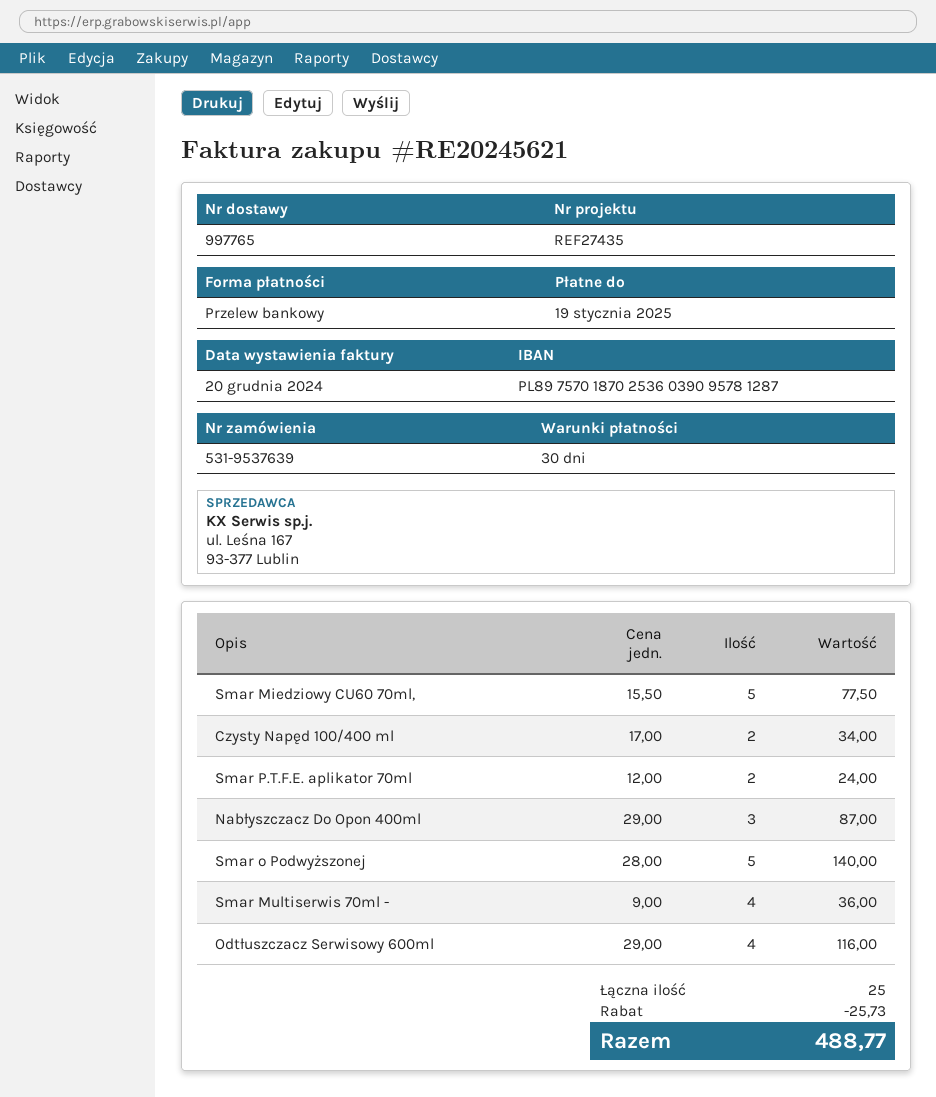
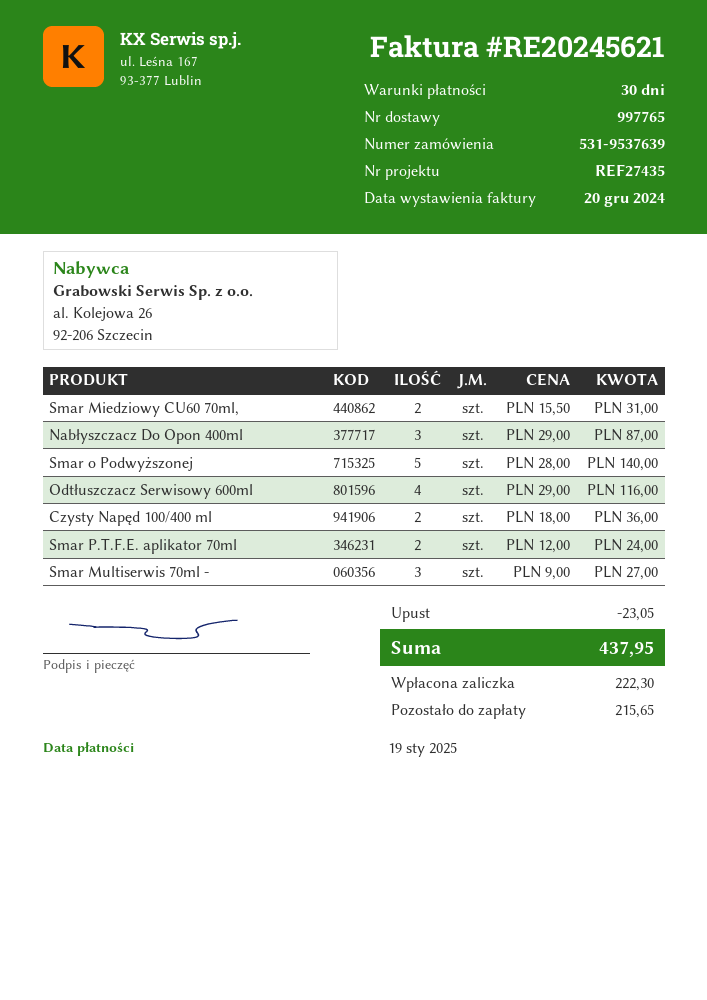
Smar Miedziowy CU60 70ml,: 5 x 15.50 = 77.50 -> 2 x 15.50 = 31.00
Czysty Napęd 100/400 ml: 2 x 17.00 = 34.00 -> 2 x 18.00 = 36.00
Smar Multiserwis 70ml -: 4 x 9.00 = 36.00 -> 3 x 9.00 = 27.00
discount: 25.73 -> 23.05
total: 488.77 -> 437.95

